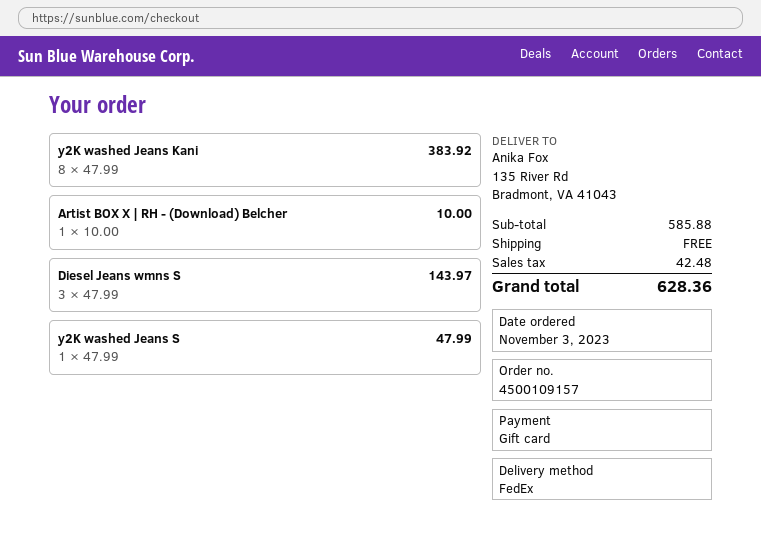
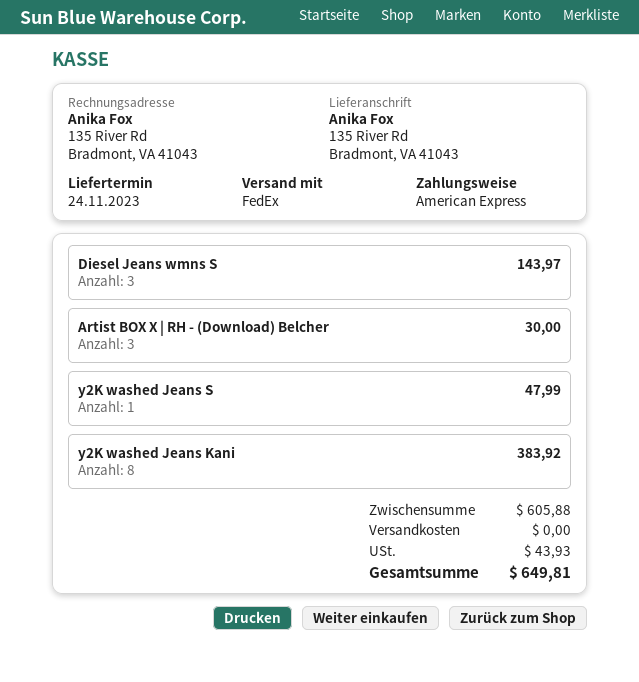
payment method: gift card -> American Express
Artist BOX X | RH - (Download) Belcher: 1 for 10.00 -> 3 for 30.00
subtotal: 585.88 -> 605.88
tax: 42.48 -> 43.93
total: 628.36 -> 649.81

